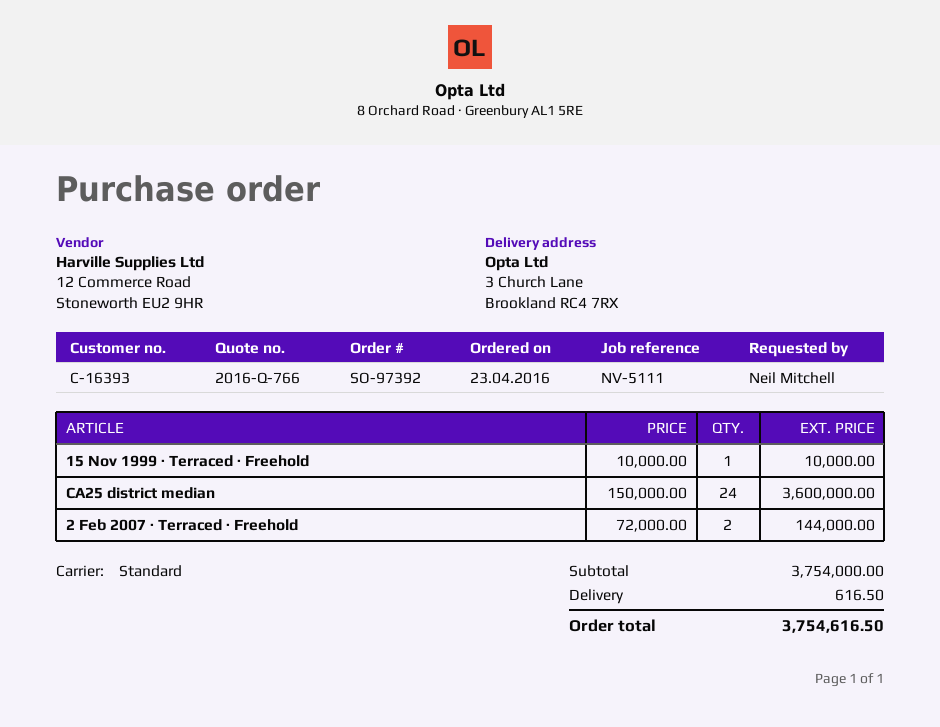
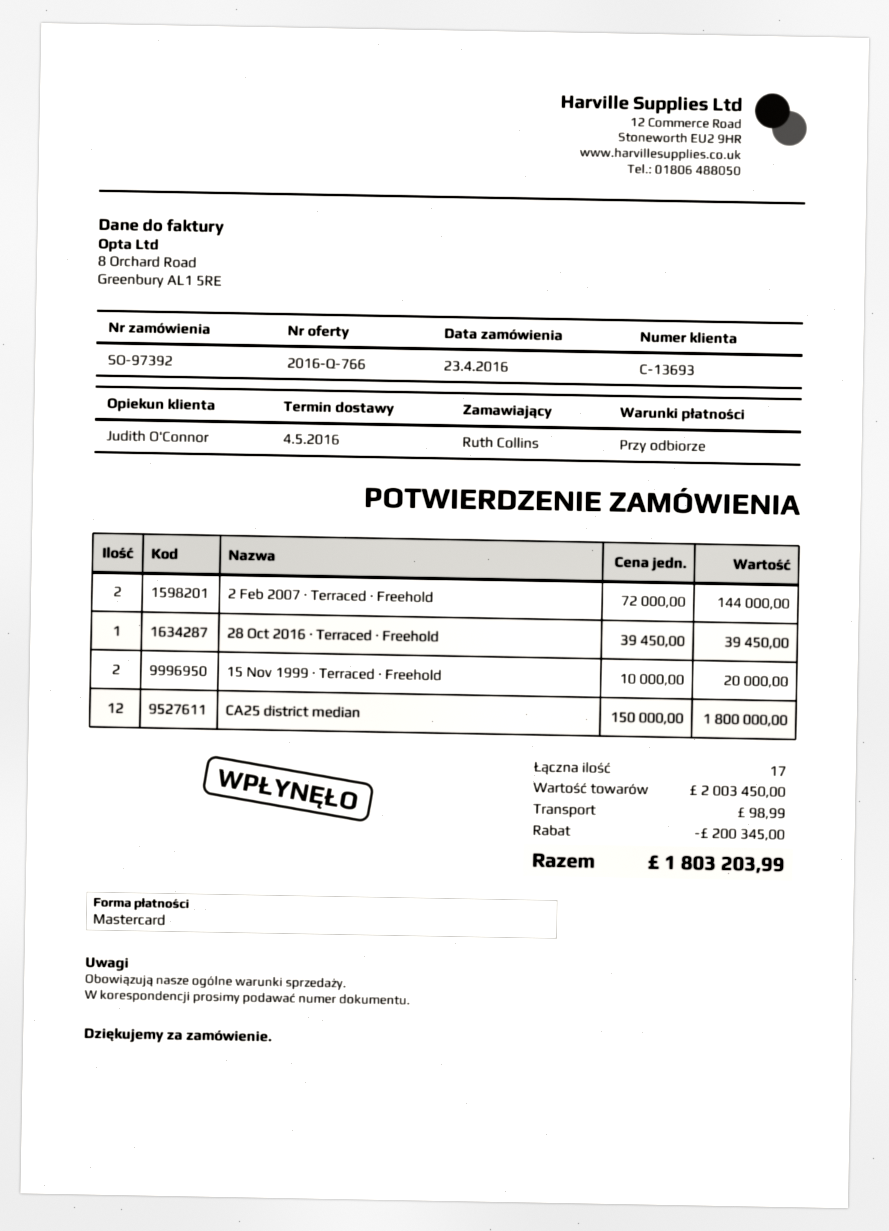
customer number: C-16393 -> C-13693
ordered by: Neil Mitchell -> Ruth Collins
15 Nov 1999 · Terraced · Freehold: 1 x 10000.00 = 10000.00 -> 2 x 10000.00 = 20000.00
CA25 district median: 24 x 150000.00 = 3600000.00 -> 12 x 150000.00 = 1800000.00
28 Oct 2016 · Terraced · Freehold: none -> 1 x 39450.00 = 39450.00
subtotal: 3754000.00 -> 2003450.00
discount: none -> 200345.00
shipping: 616.50 -> 98.99
total: 3754616.50 -> 1803203.99

